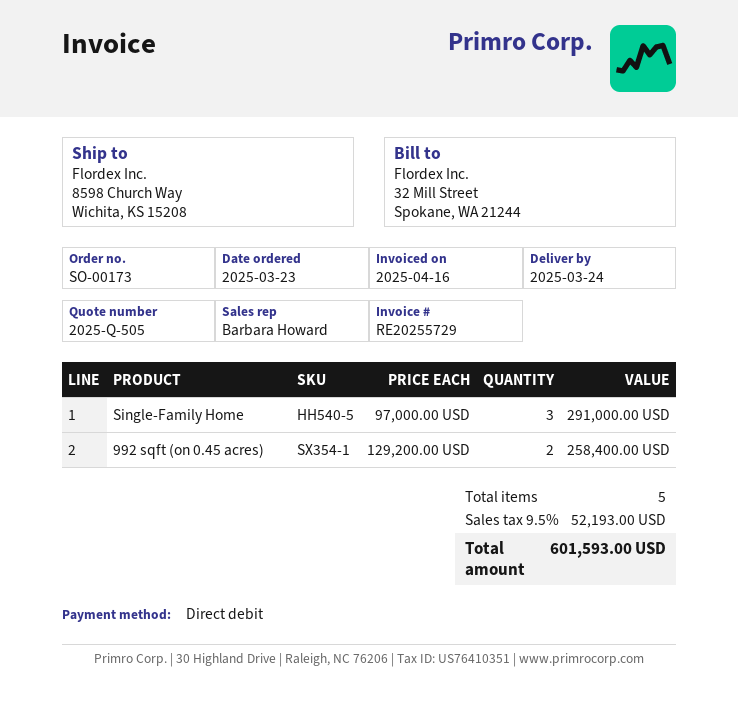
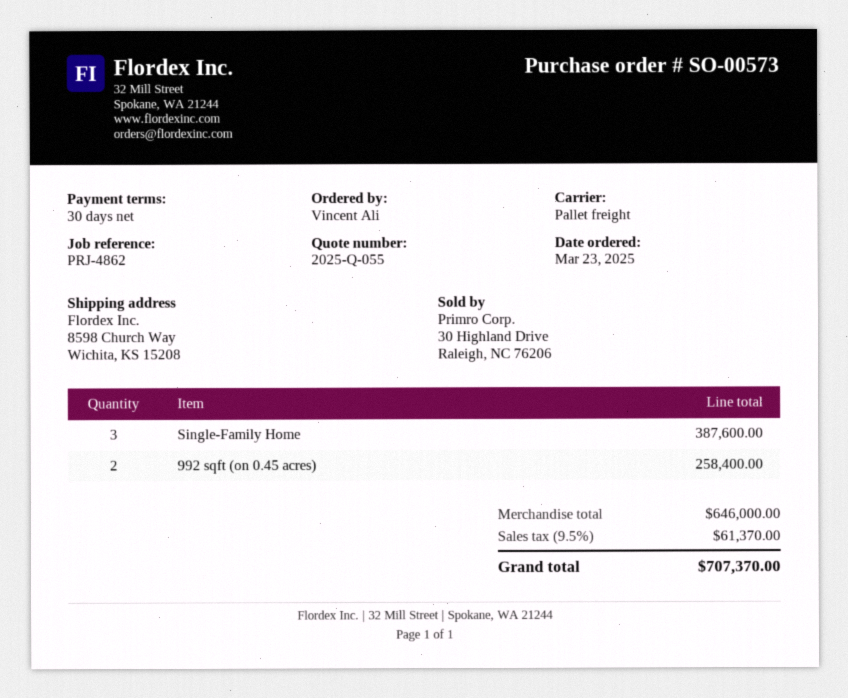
quote number: 2025-Q-505 -> 2025-Q-055
order number: SO-00173 -> SO-00573
Single-Family Home: 3 for 291000.00 -> 3 for 387600.00
tax: 9.5% = 52193.00 -> 9.5% = 61370.00
total: 601593.00 -> 707370.00

